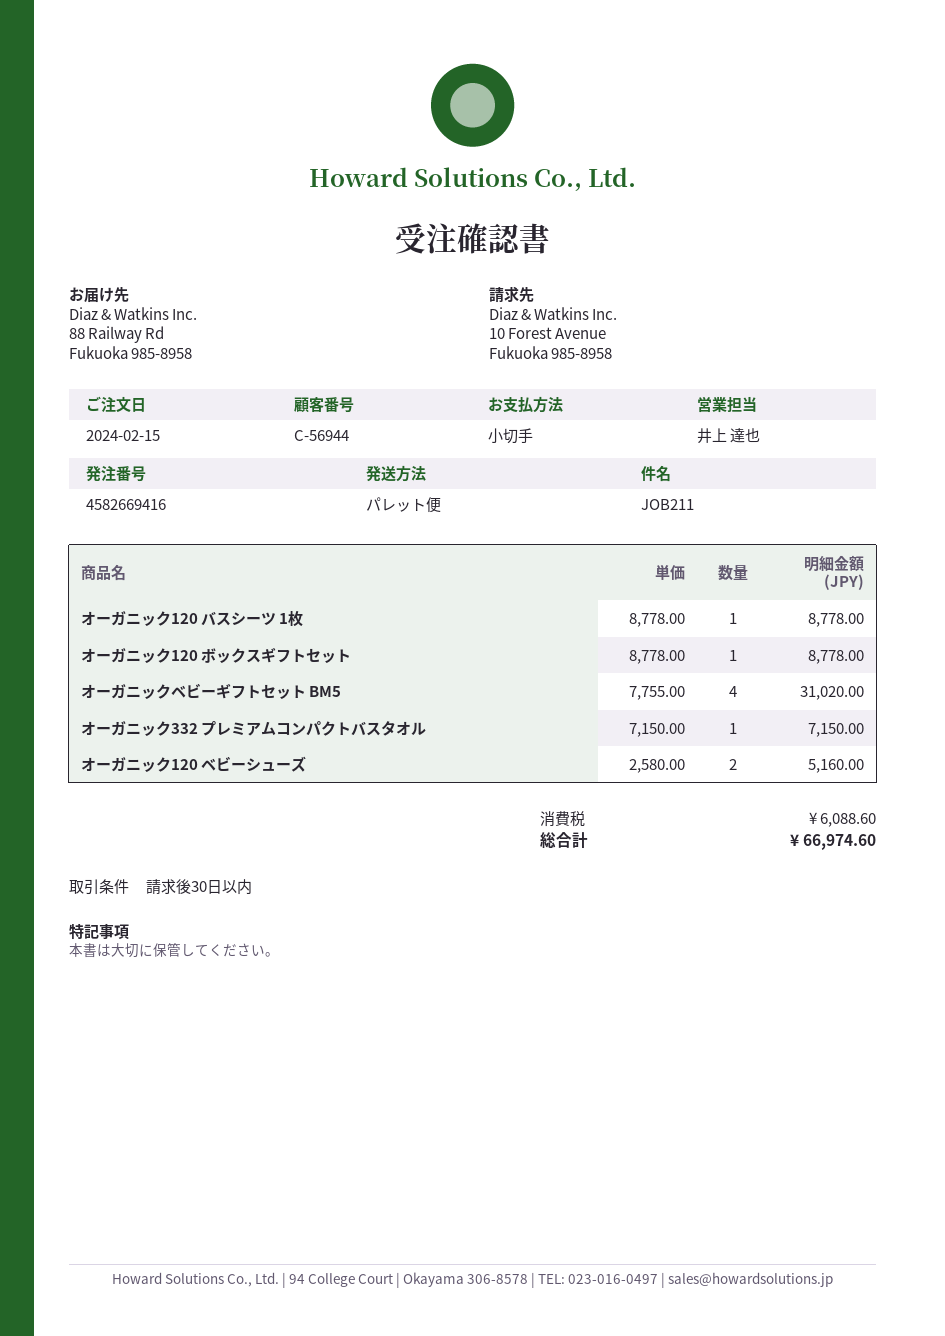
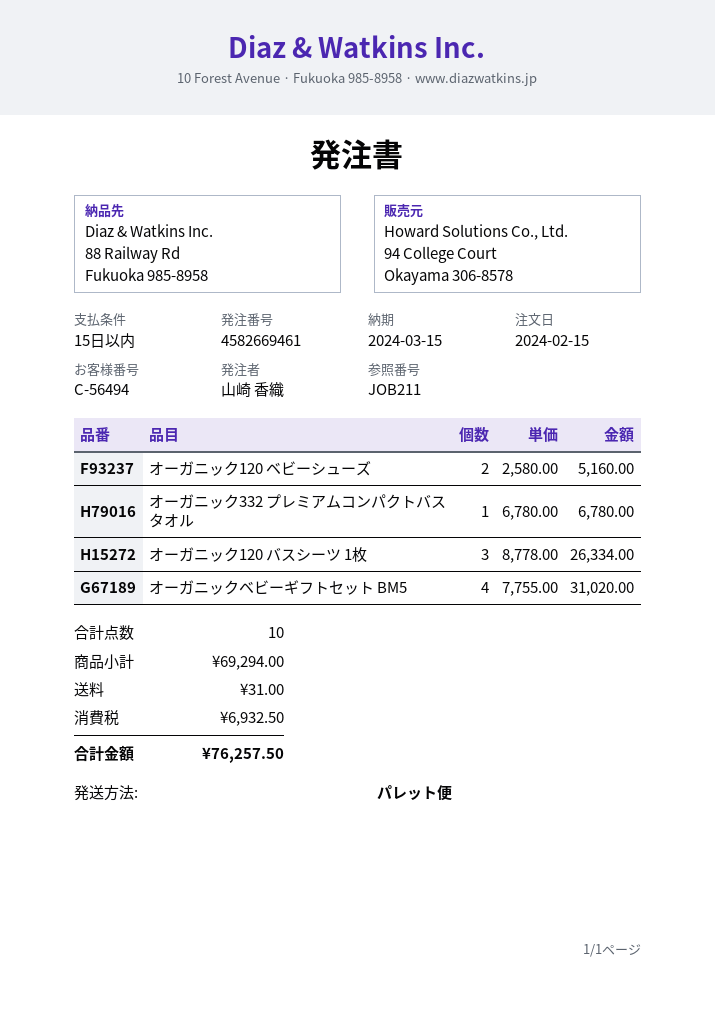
order number: 4582669416 -> 4582669461
payment terms: 30 days -> 15 days
customer number: C-56944 -> C-56494
オーガニック120 バスシーツ 1枚: 1 x 8778.00 = 8778.00 -> 3 x 8778.00 = 26334.00
オーガニック120 ボックスギフトセット: 1 x 8778.00 = 8778.00 -> none
オーガニック332 プレミアムコンパクトバスタオル: 1 x 7150.00 = 7150.00 -> 1 x 6780.00 = 6780.00
shipping: none -> 31.00
tax: 6088.60 -> 6932.50
total: 66974.60 -> 76257.50

